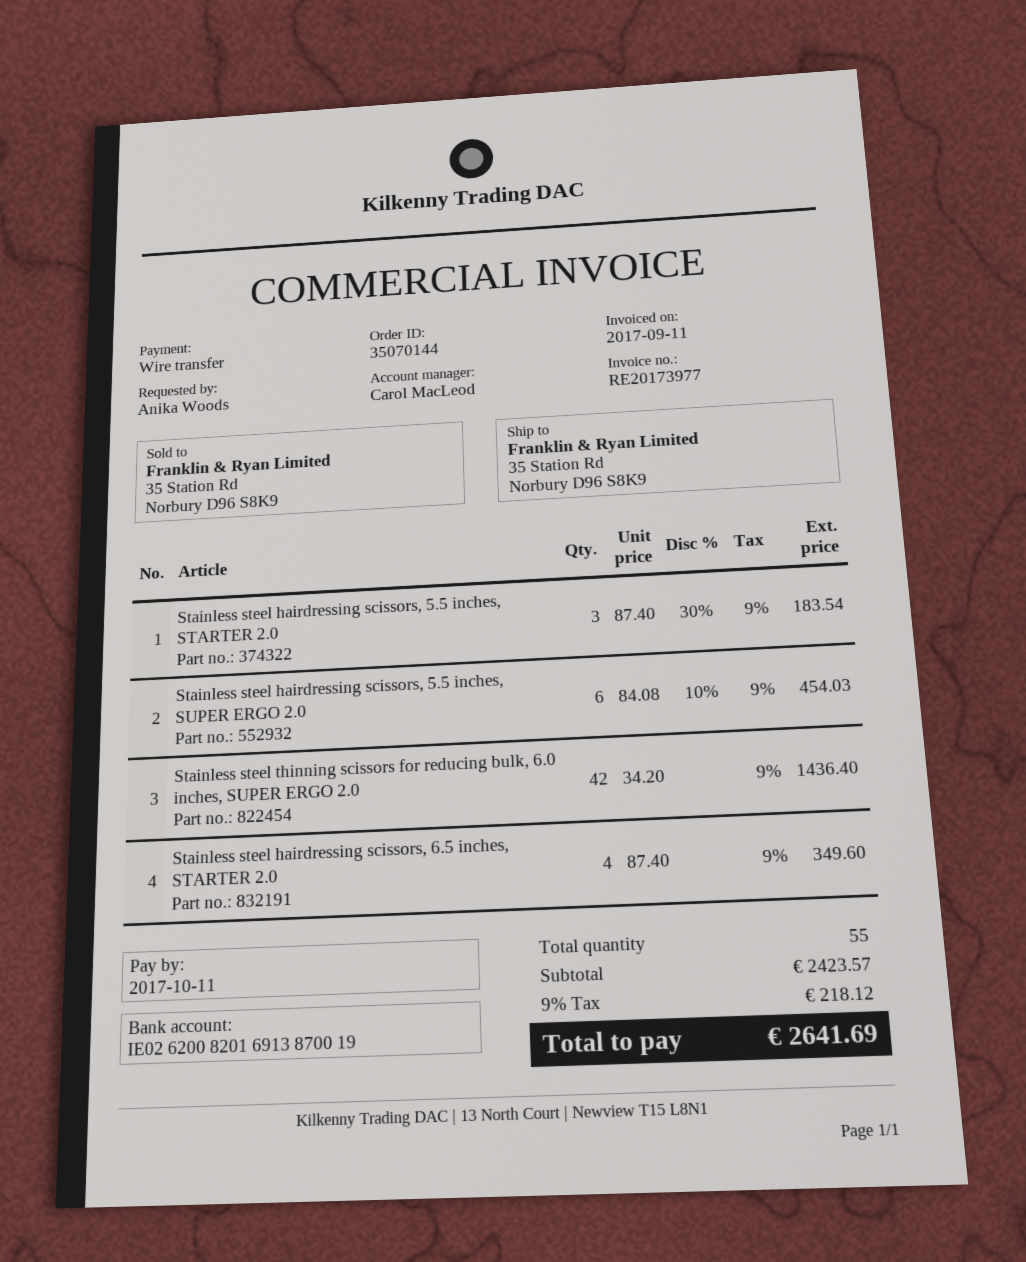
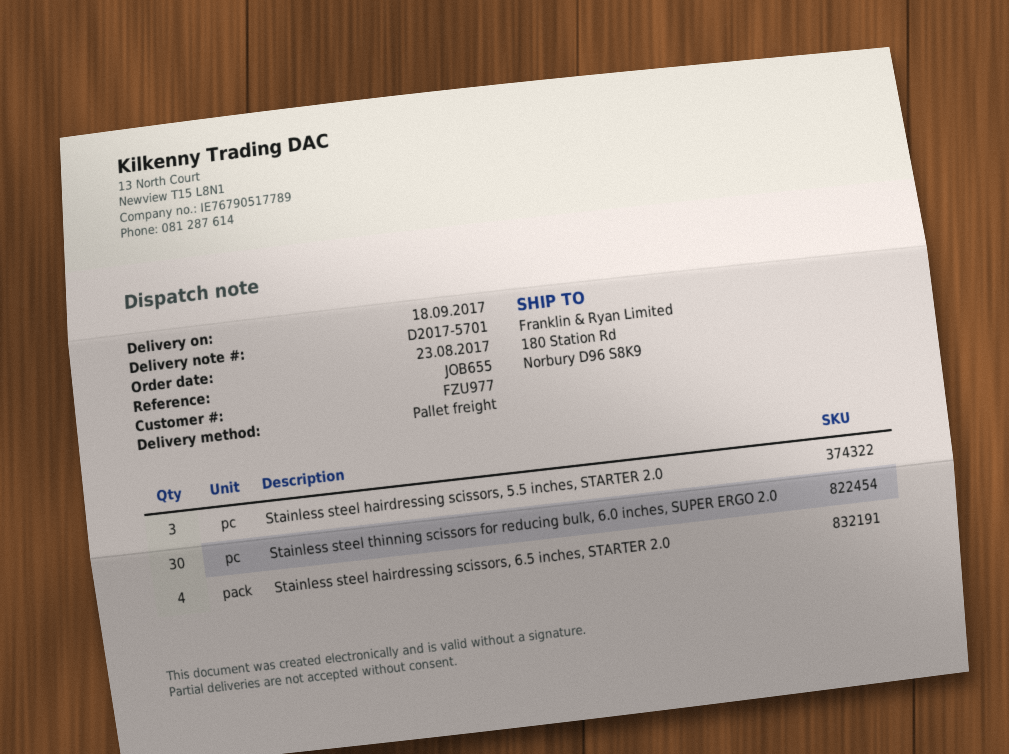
ship to: 35 Station Rd, Norbury D96 S8K9 -> 180 Station Rd, Norbury D96 S8K9
Stainless steel hairdressing scissors, 5.5 inches, SUPER ERGO 2.0: 6 -> none
Stainless steel thinning scissors for reducing bulk, 6.0 inches, SUPER ERGO 2.0: 42 -> 30

